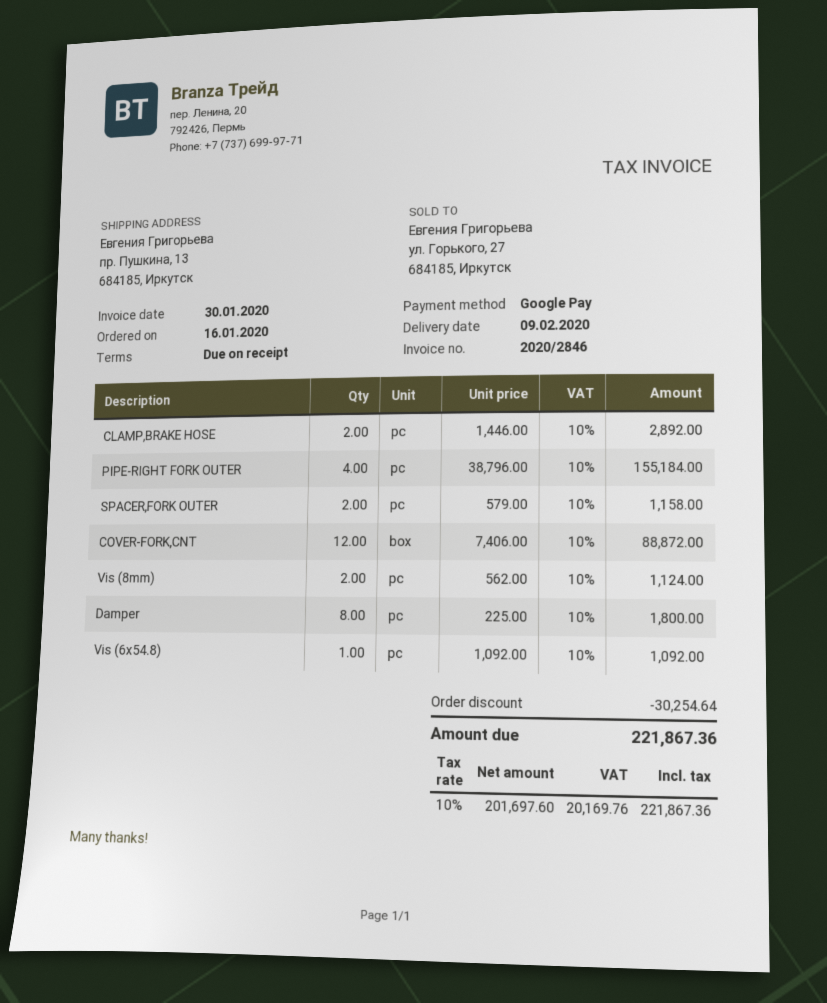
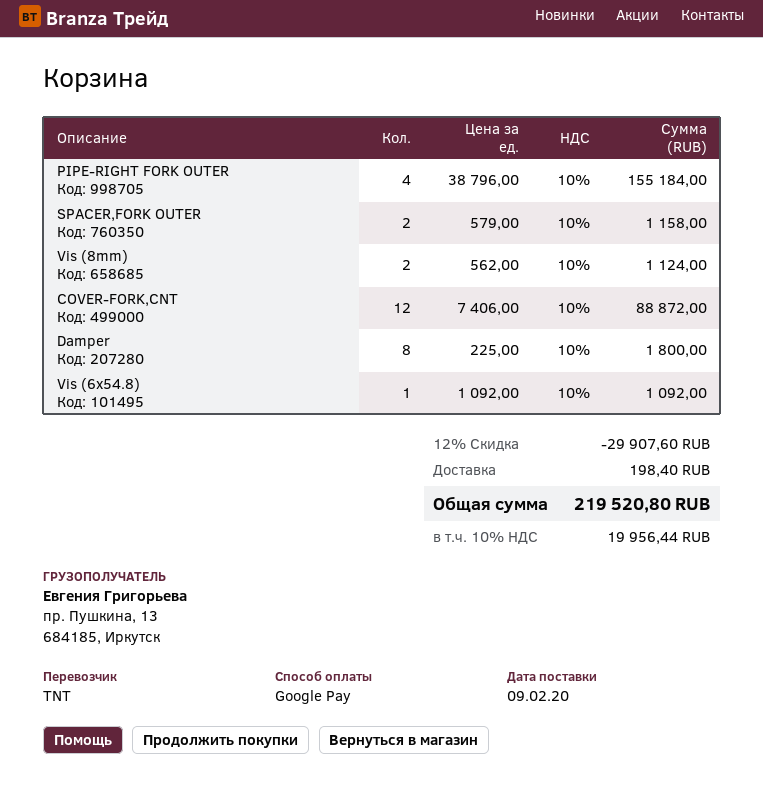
CLAMP,BRAKE HOSE: 2 x 1446.00 = 2892.00 -> none
discount: 30254.64 -> 29907.60
shipping: none -> 198.40
tax: 10% = 20169.76 -> 10% = 19956.44
total: 221867.36 -> 219520.80

